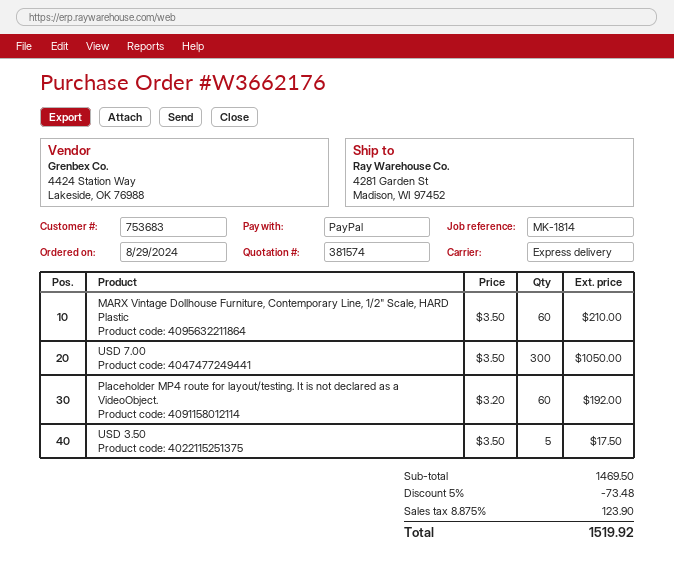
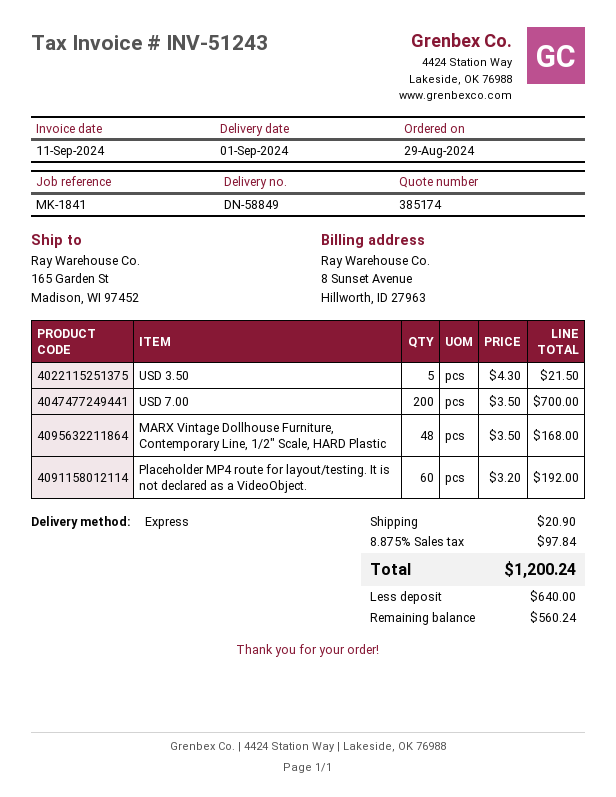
quote number: 381574 -> 385174
reference: MK-1814 -> MK-1841
ship to: 4281 Garden St, Madison, WI 97452 -> 165 Garden St, Madison, WI 97452
MARX Vintage Dollhouse Furniture, Contemporary Line, 1/2" Scale, HARD Plastic: 60 x 3.50 = 210.00 -> 48 x 3.50 = 168.00
USD 7.00: 300 x 3.50 = 1050.00 -> 200 x 3.50 = 700.00
USD 3.50: 5 x 3.50 = 17.50 -> 5 x 4.30 = 21.50
discount: 5% = 73.48 -> none
shipping: none -> 20.90
tax: 8.875% = 123.90 -> 8.875% = 97.84
total: 1519.92 -> 1200.24

